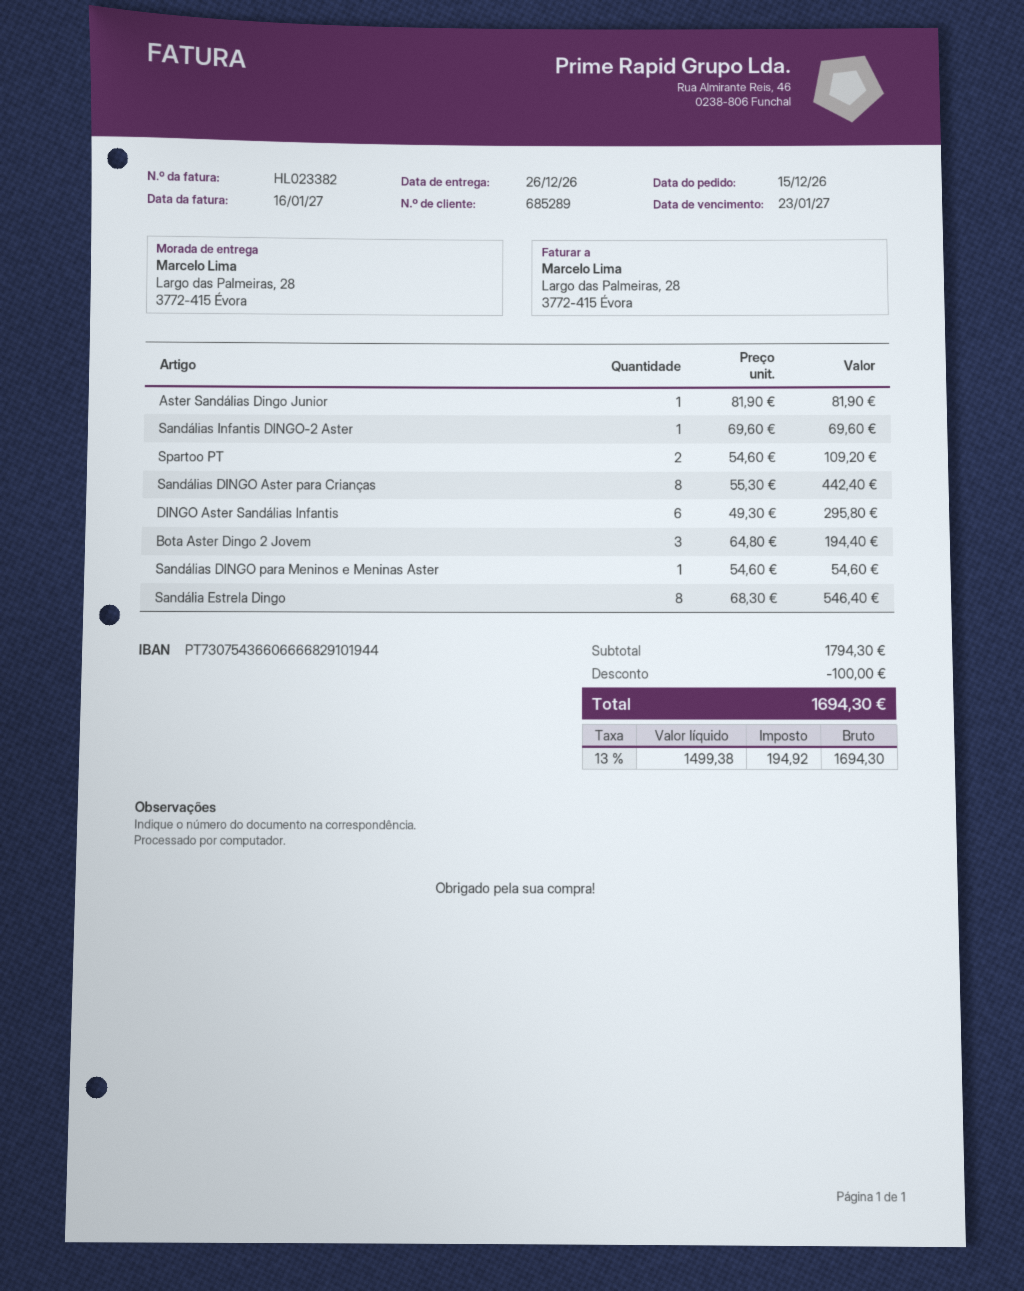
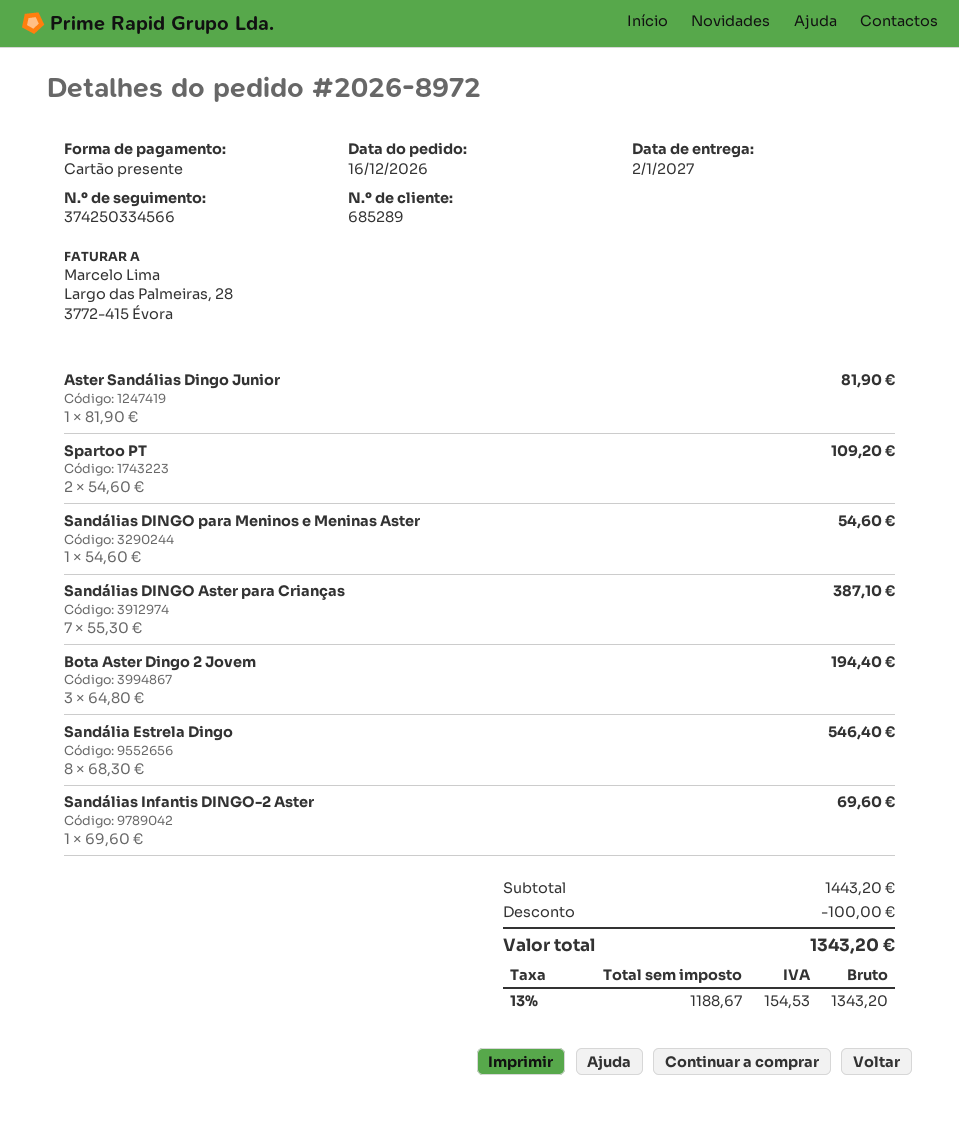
order date: 2026-12-15 -> 2026-12-16
delivery date: 2026-12-26 -> 2027-01-02
Sandálias DINGO Aster para Crianças: 8 x 55.30 = 442.40 -> 7 x 55.30 = 387.10
DINGO Aster Sandálias Infantis: 6 x 49.30 = 295.80 -> none
subtotal: 1794.30 -> 1443.20
net: 1499.38 -> 1188.67
tax: 13% = 194.92 -> 13% = 154.53
total: 1694.30 -> 1343.20

